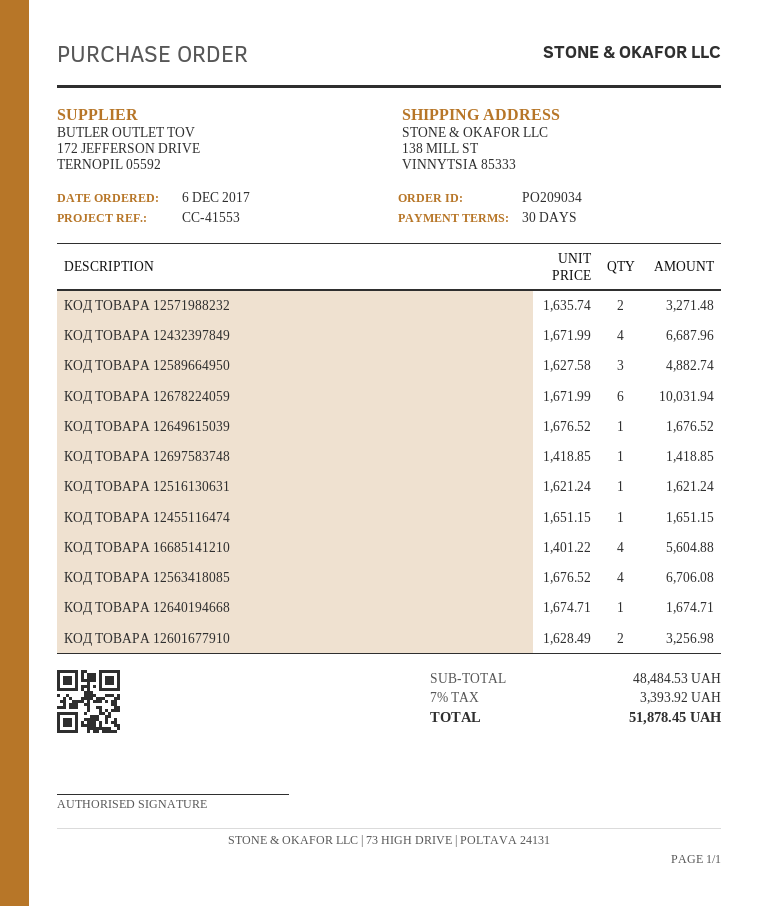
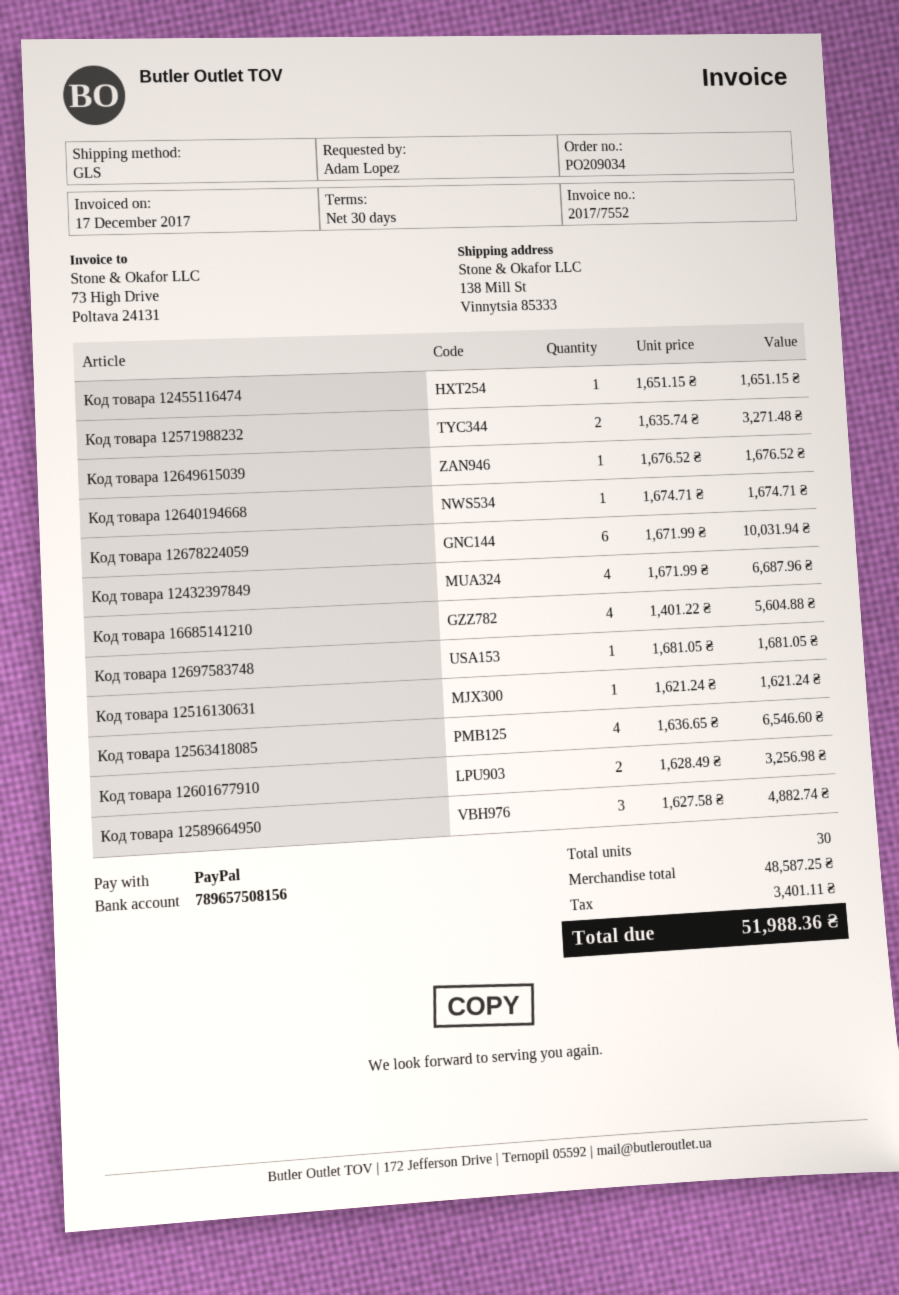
КОД ТОВАРА 12697583748: 1 x 1418.85 = 1418.85 -> 1 x 1681.05 = 1681.05
КОД ТОВАРА 12563418085: 4 x 1676.52 = 6706.08 -> 4 x 1636.65 = 6546.60
subtotal: 48484.53 -> 48587.25
tax: 3393.92 -> 3401.11
total: 51878.45 -> 51988.36

